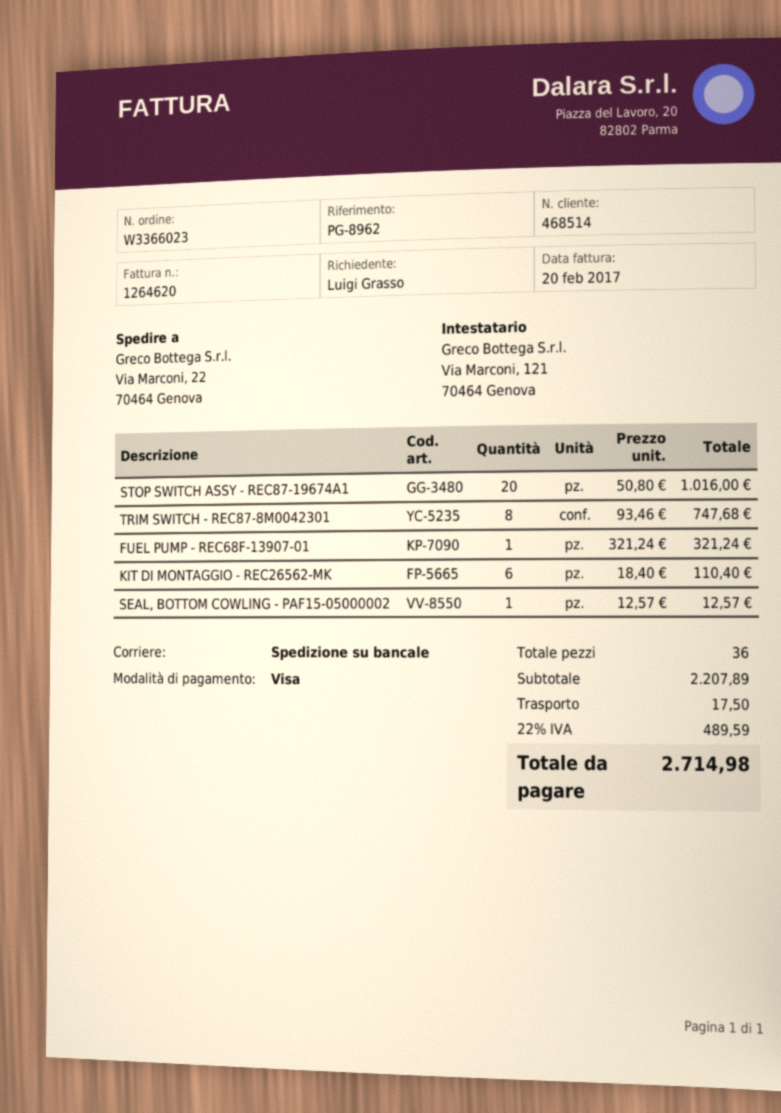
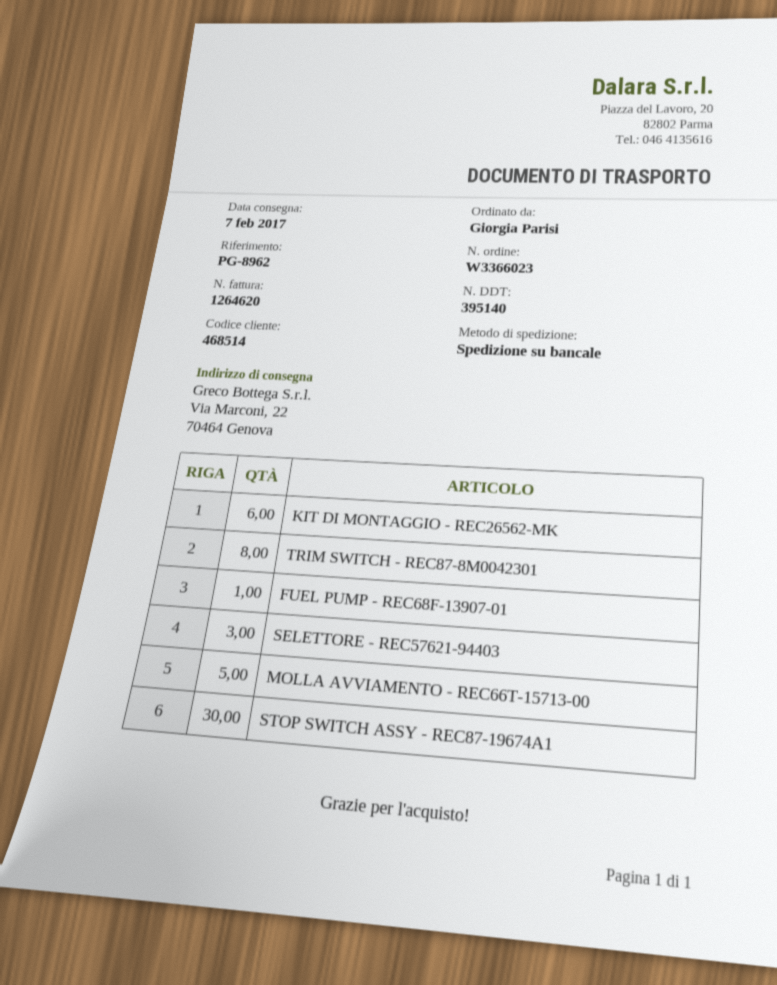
ordered by: Luigi Grasso -> Giorgia Parisi
STOP SWITCH ASSY - REC87-19674A1: 20 -> 30
SEAL, BOTTOM COWLING - PAF15-05000002: 1 -> none
SELETTORE - REC57621-94403: none -> 3
MOLLA AVVIAMENTO - REC66T-15713-00: none -> 5

